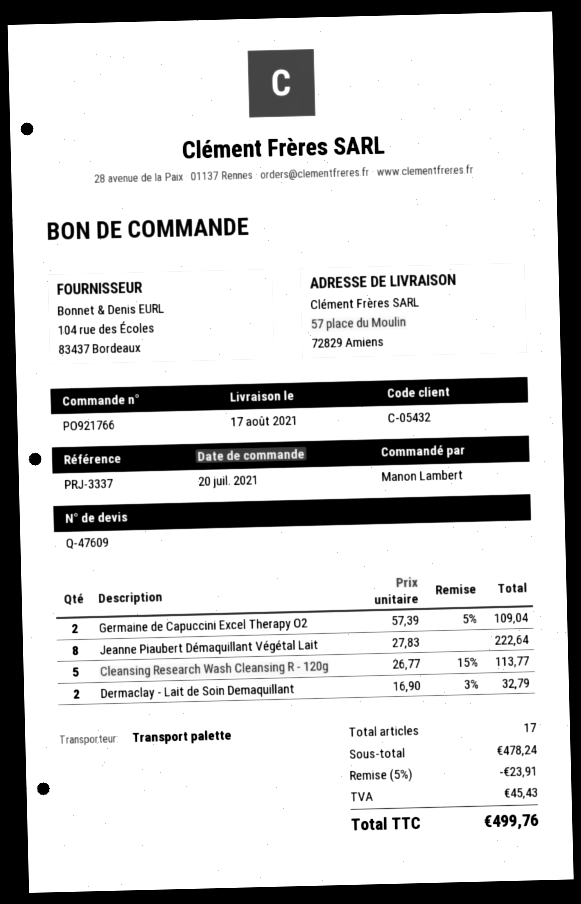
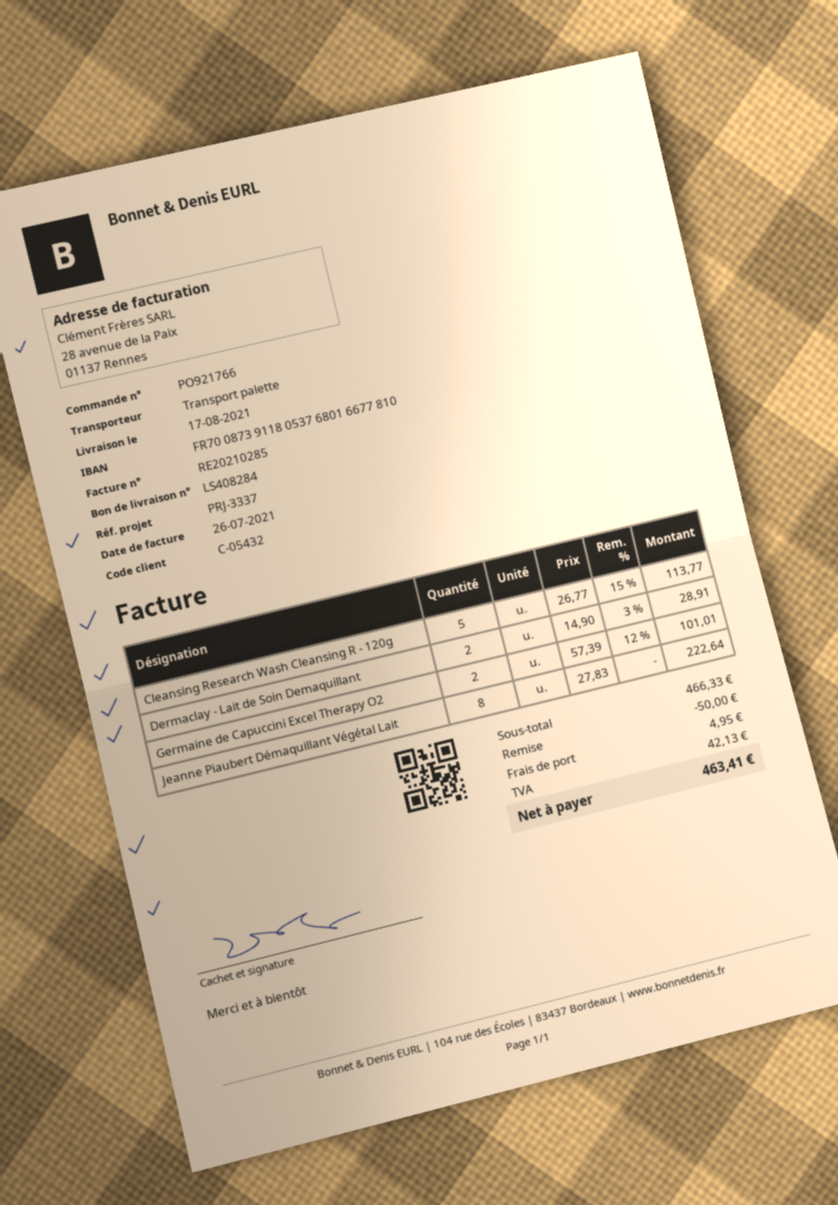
Germaine de Capuccini Excel Therapy O2: 2 x 57.39 - 5% = 109.04 -> 2 x 57.39 - 12% = 101.01
Dermaclay - Lait de Soin Demaquillant: 2 x 16.90 - 3% = 32.79 -> 2 x 14.90 - 3% = 28.91
subtotal: 478.24 -> 466.33
discount: 23.91 -> 50.00
shipping: none -> 4.95
tax: 45.43 -> 42.13
total: 499.76 -> 463.41

